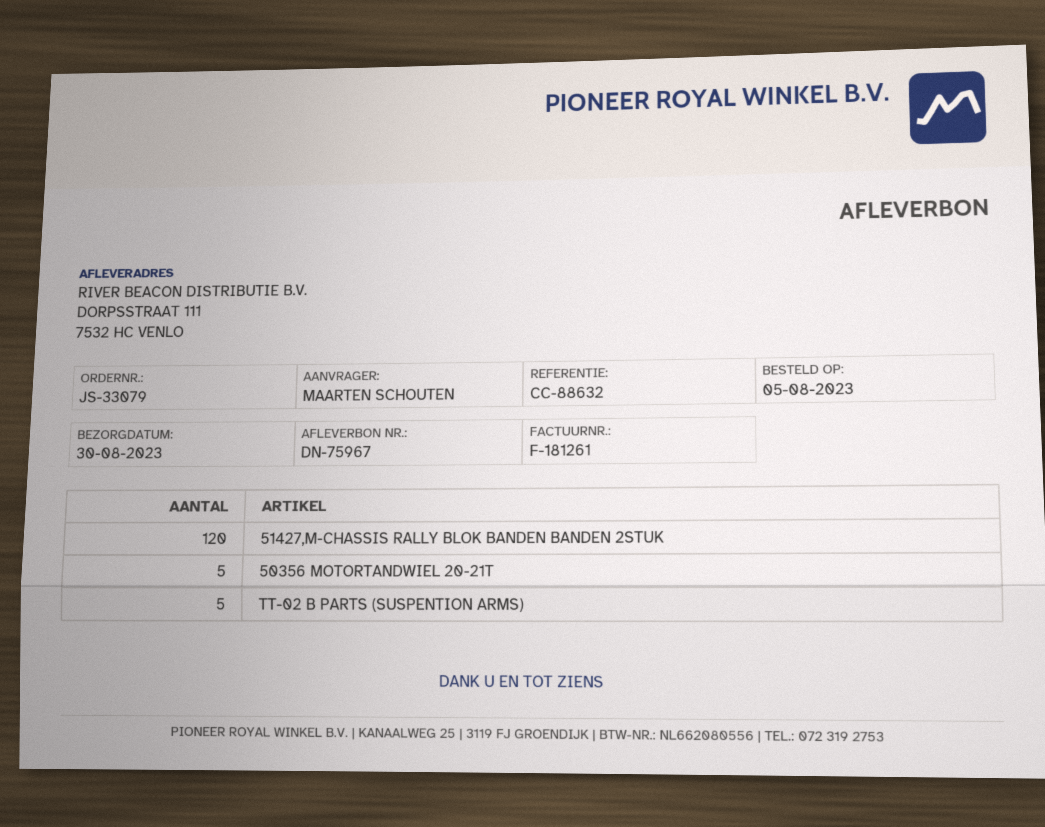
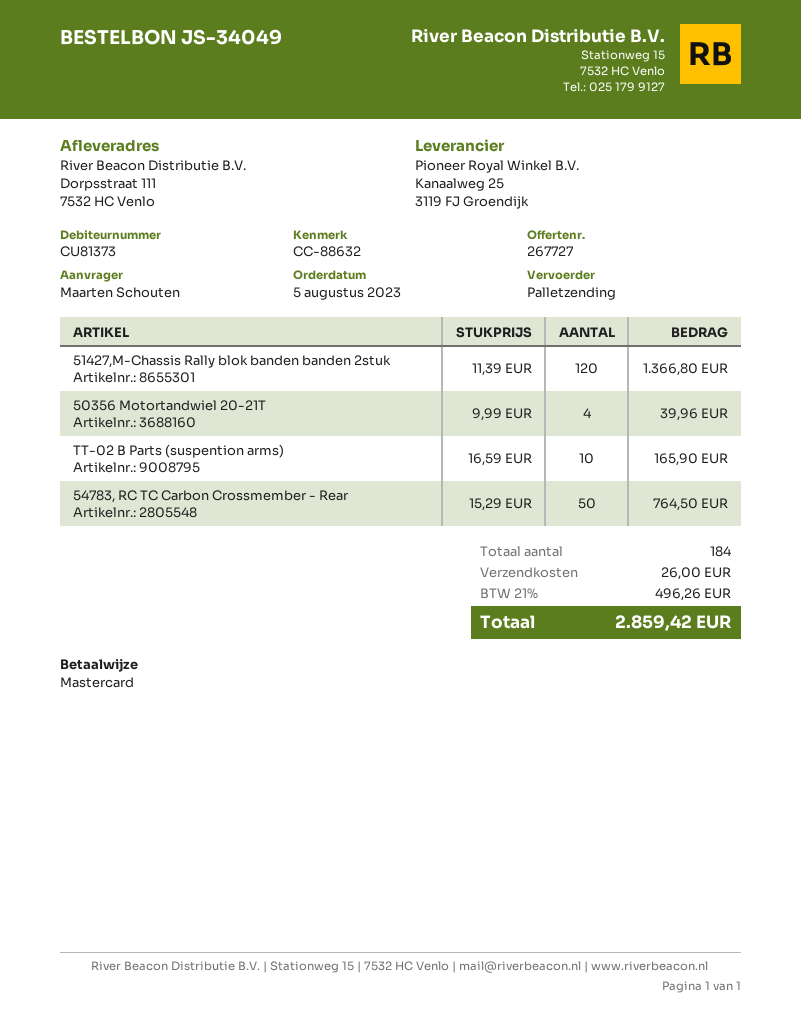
order number: JS-33079 -> JS-34049
50356 MOTORTANDWIEL 20-21T: 5 -> 4
TT-02 B PARTS (SUSPENTION ARMS): 5 -> 10
54783, RC TC Carbon Crossmember - Rear: none -> 50

